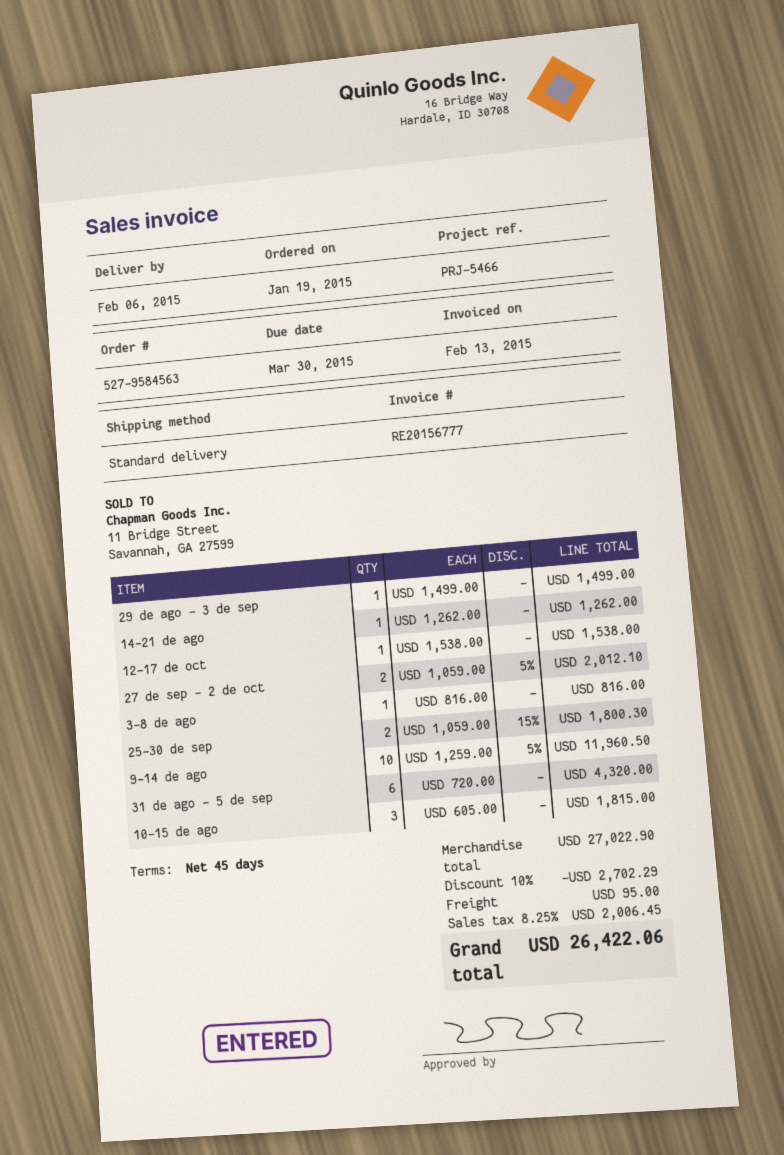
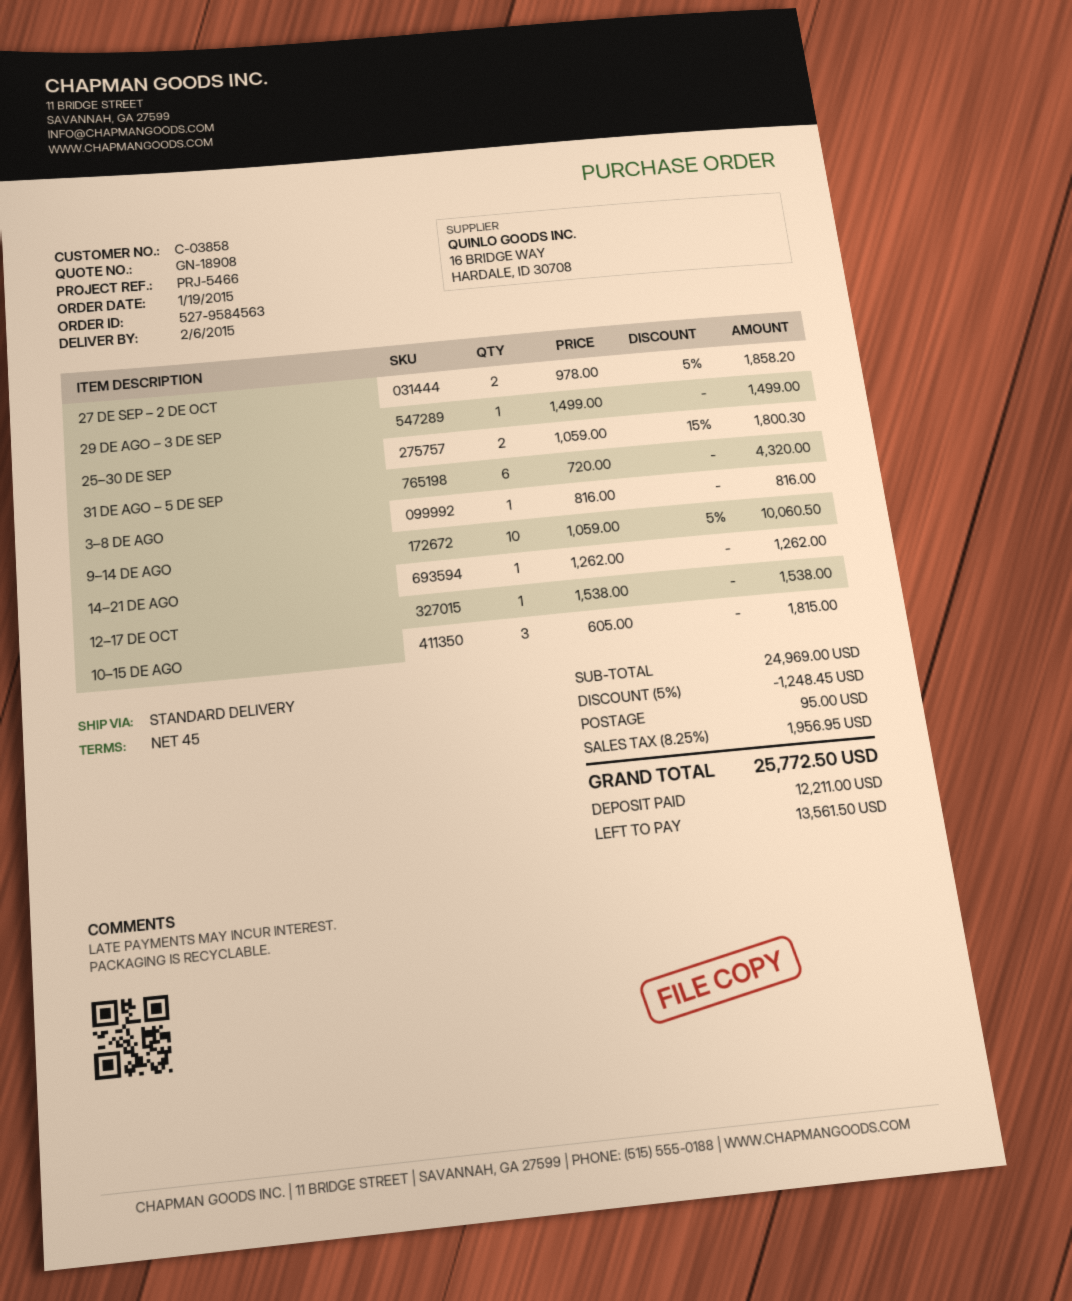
27 de sep – 2 de oct: 2 x 1059.00 - 5% = 2012.10 -> 2 x 978.00 - 5% = 1858.20
9–14 de ago: 10 x 1259.00 - 5% = 11960.50 -> 10 x 1059.00 - 5% = 10060.50
subtotal: 27022.90 -> 24969.00
discount: 10% = 2702.29 -> 5% = 1248.45
tax: 8.25% = 2006.45 -> 8.25% = 1956.95
total: 26422.06 -> 25772.50

